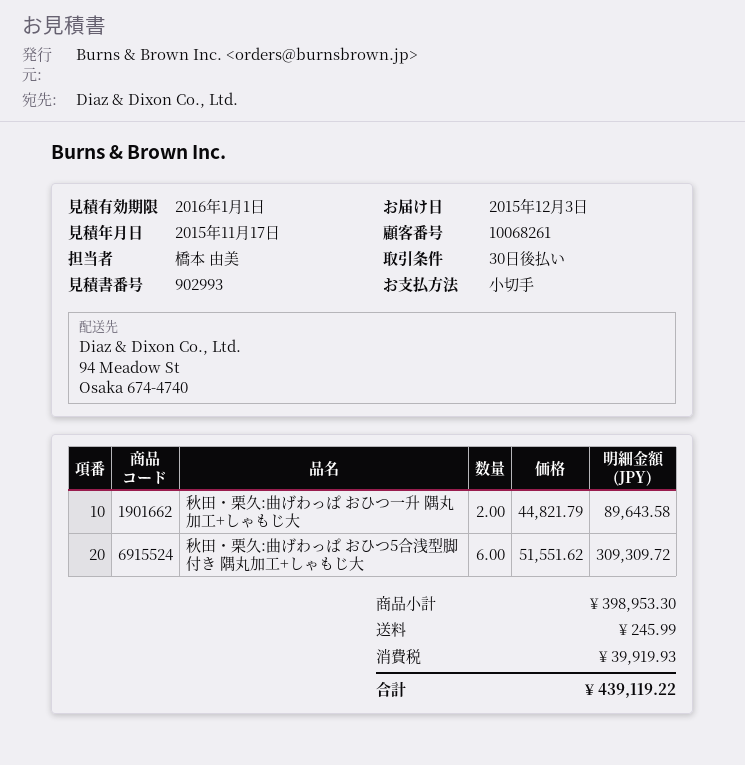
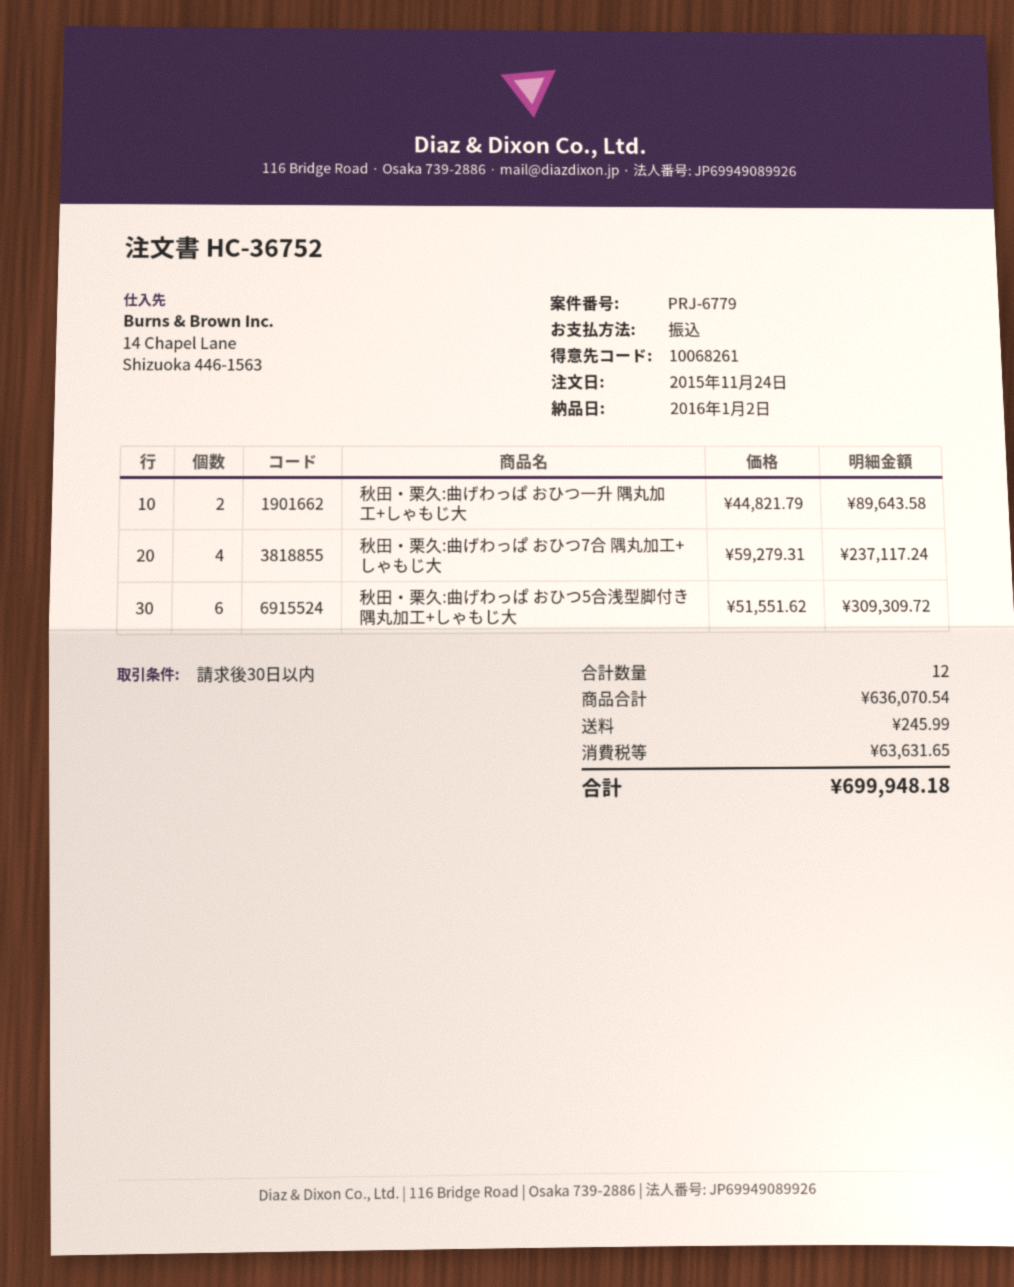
delivery date: 2015-12-03 -> 2016-01-02
payment method: cheque -> bank transfer
秋田・栗久:曲げわっぱ おひつ7合 隅丸加工+しゃもじ大: none -> 4 x 59279.31 = 237117.24
subtotal: 398953.30 -> 636070.54
tax: 39919.93 -> 63631.65
total: 439119.22 -> 699948.18

